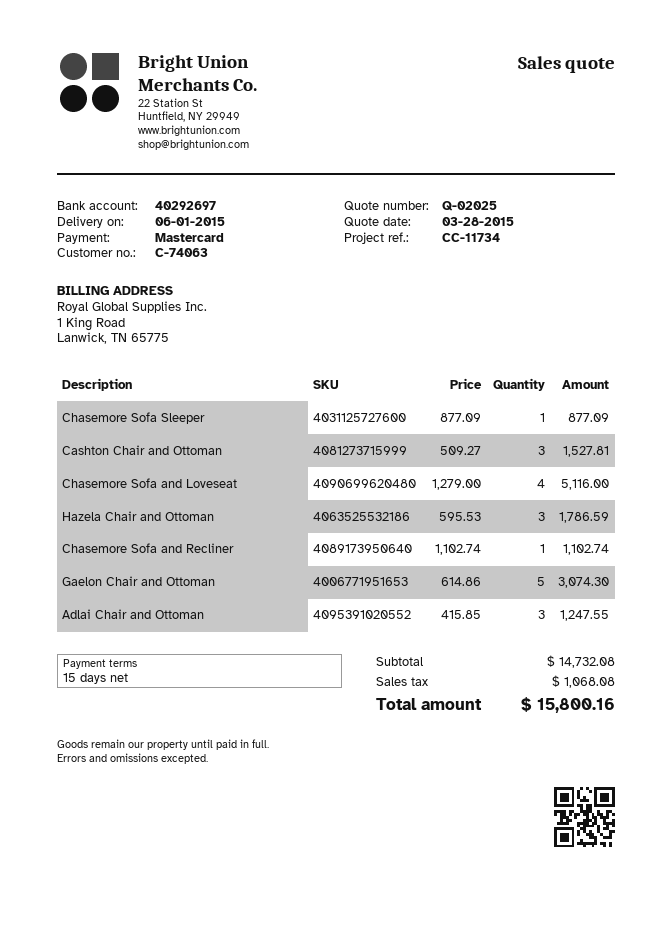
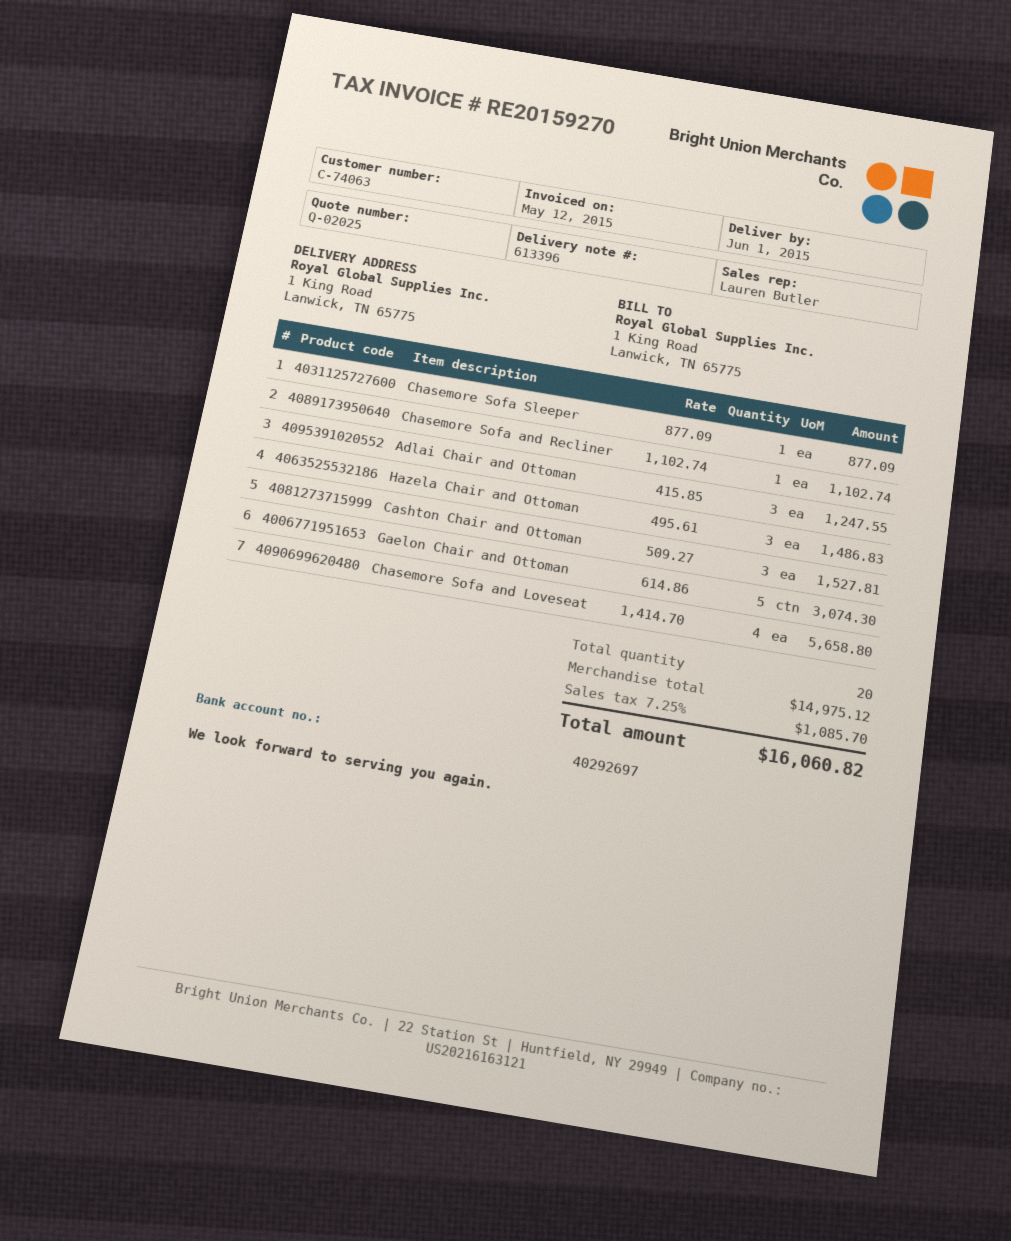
Chasemore Sofa and Loveseat: 4 x 1279.00 = 5116.00 -> 4 x 1414.70 = 5658.80
Hazela Chair and Ottoman: 3 x 595.53 = 1786.59 -> 3 x 495.61 = 1486.83
subtotal: 14732.08 -> 14975.12
tax: 1068.08 -> 1085.70
total: 15800.16 -> 16060.82

